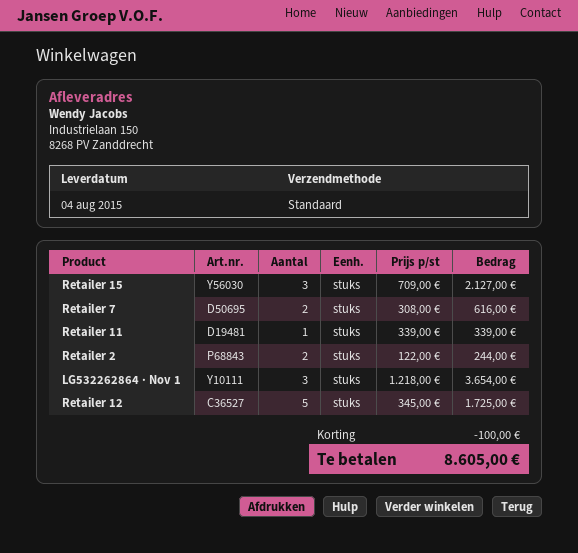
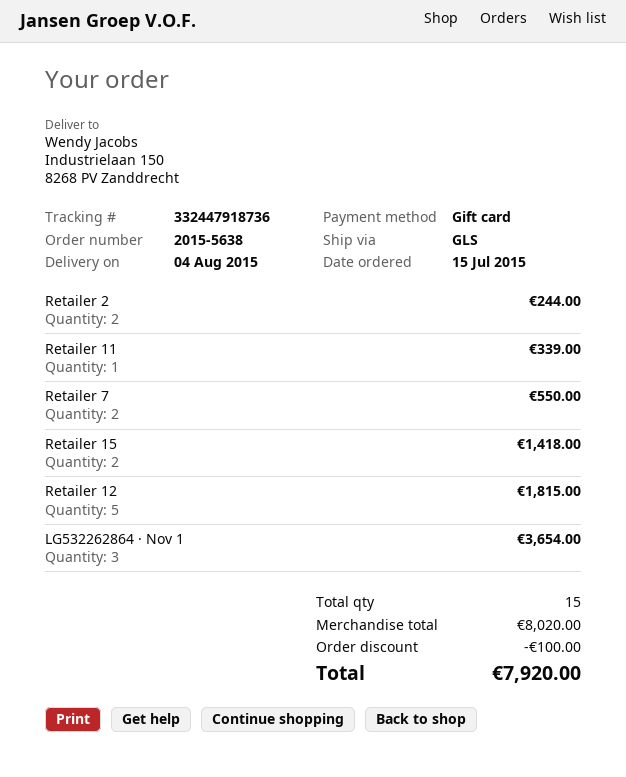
shipping method: standard -> GLS
Retailer 15: 3 for 2127.00 -> 2 for 1418.00
Retailer 7: 2 for 616.00 -> 2 for 550.00
Retailer 12: 5 for 1725.00 -> 5 for 1815.00
total: 8605.00 -> 7920.00

